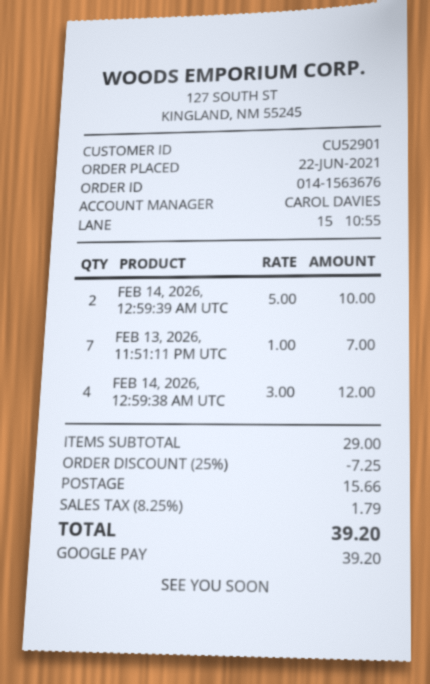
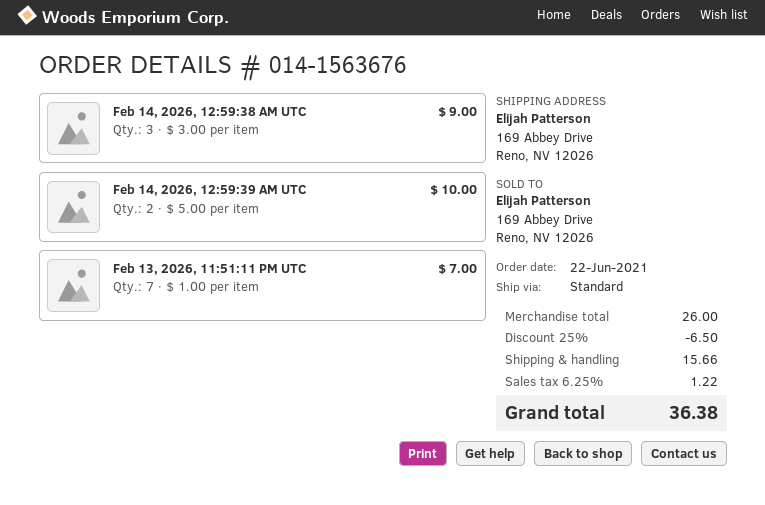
FEB 14, 2026, 12:59:38 AM UTC: 4 x 3.00 = 12.00 -> 3 x 3.00 = 9.00
subtotal: 29.00 -> 26.00
discount: 25% = 7.25 -> 25% = 6.50
tax: 8.25% = 1.79 -> 6.25% = 1.22
total: 39.20 -> 36.38

